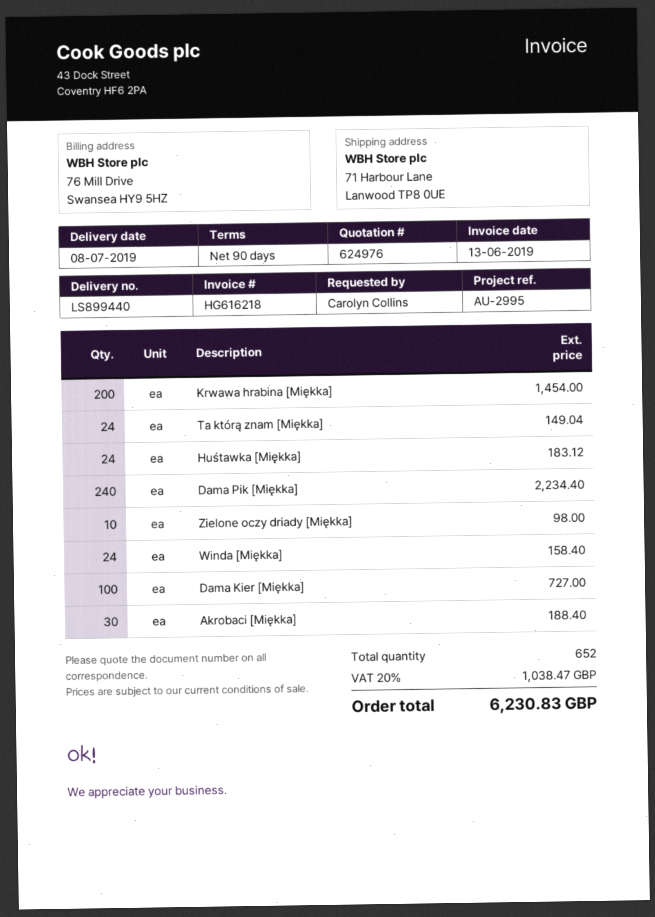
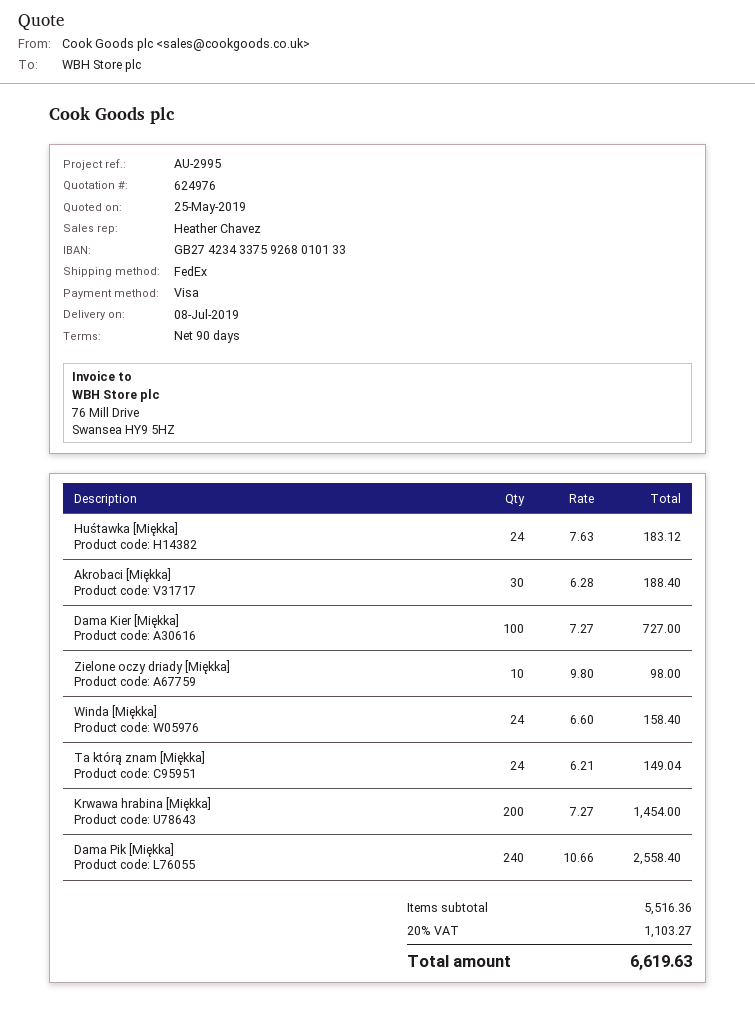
Dama Pik [Miękka]: 240 for 2234.40 -> 240 for 2558.40
tax: 20% = 1038.47 -> 20% = 1103.27
total: 6230.83 -> 6619.63

